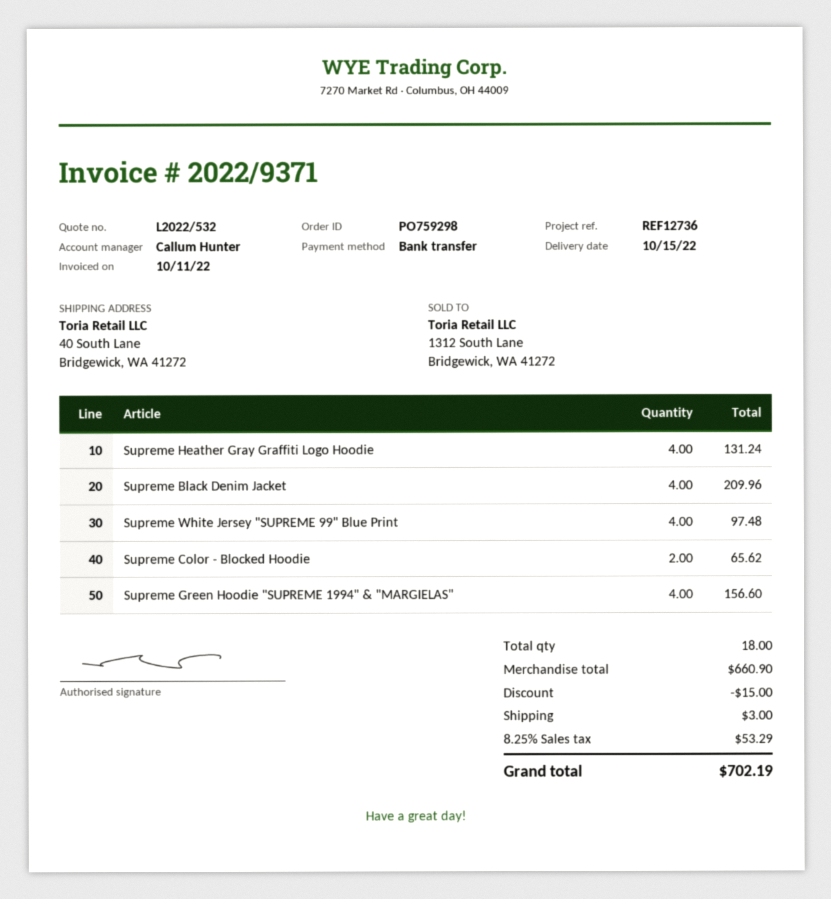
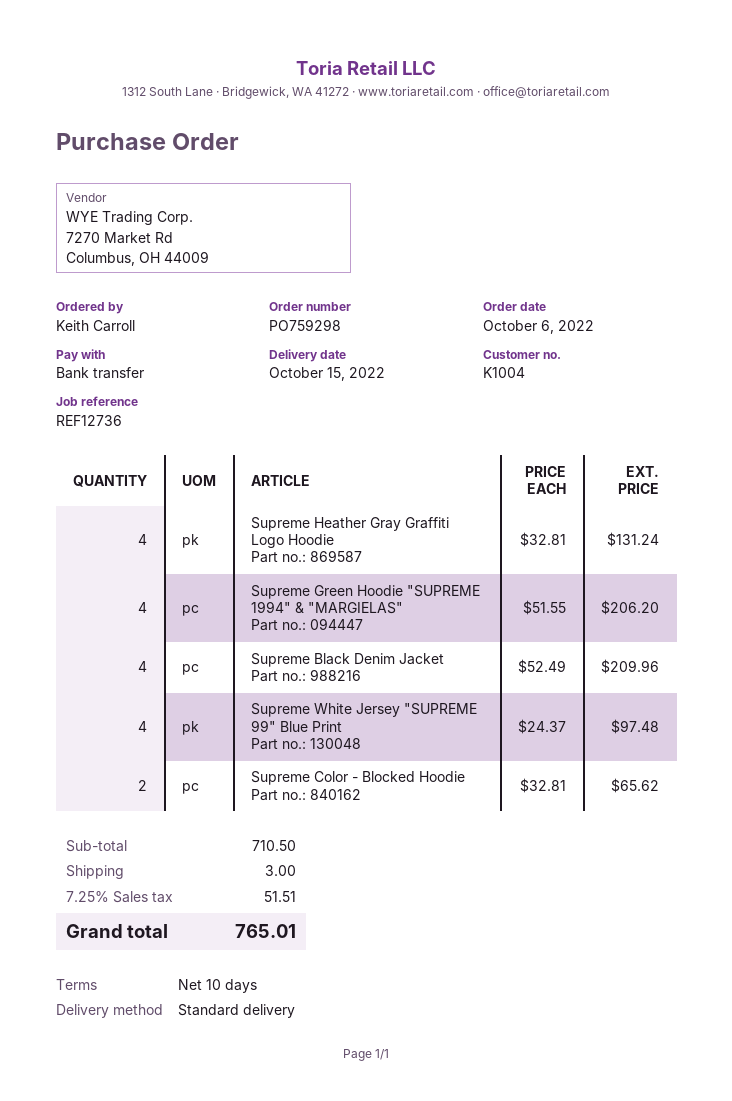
Supreme Green Hoodie "SUPREME 1994" & "MARGIELAS": 4 for 156.60 -> 4 for 206.20
subtotal: 660.90 -> 710.50
discount: 15.00 -> none
tax: 8.25% = 53.29 -> 7.25% = 51.51
total: 702.19 -> 765.01

